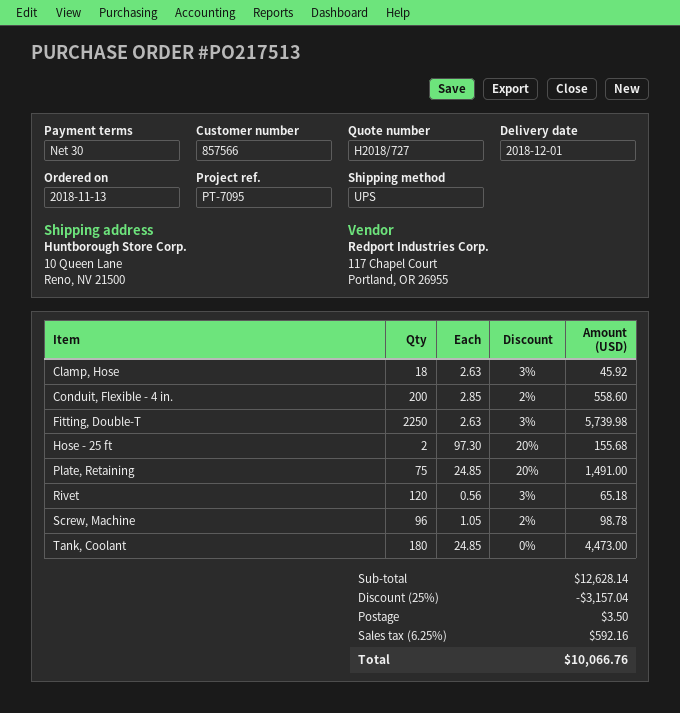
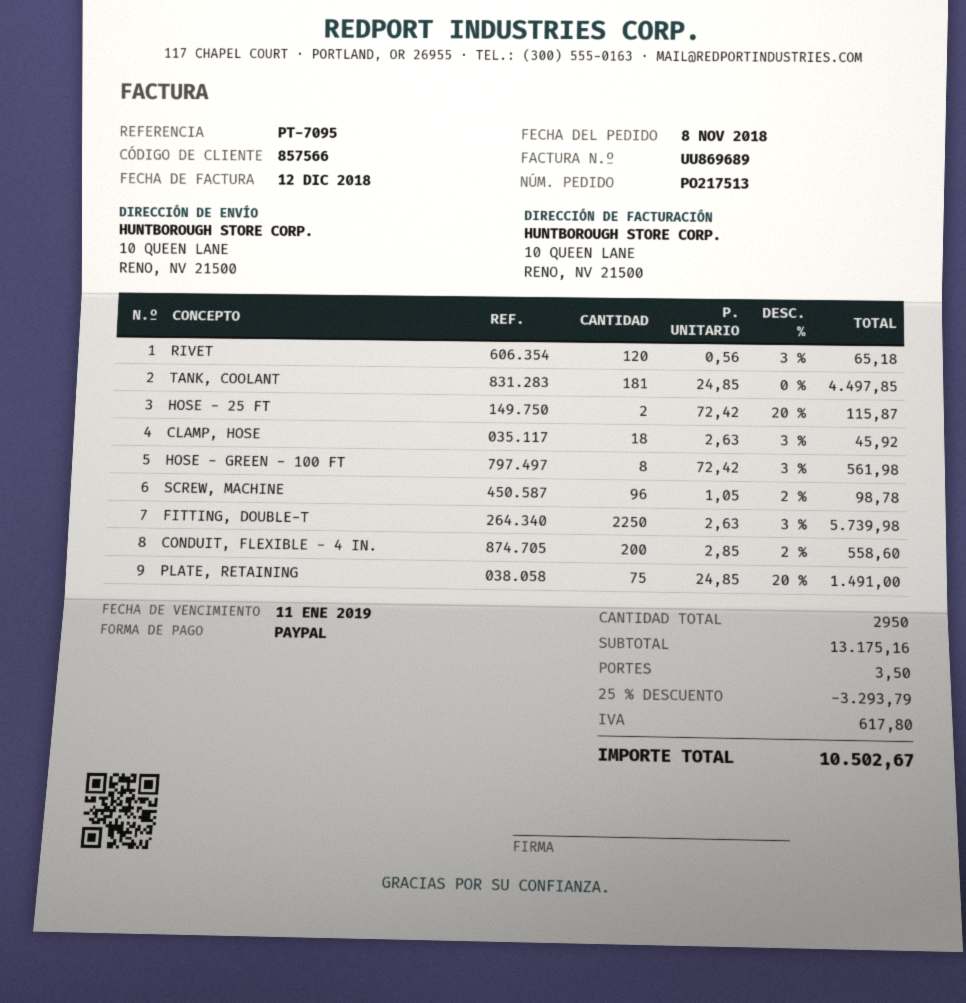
order date: 2018-11-13 -> 2018-11-08
Hose - 25 ft: 2 x 97.30 - 20% = 155.68 -> 2 x 72.42 - 20% = 115.87
Tank, Coolant: 180 x 24.85 = 4473.00 -> 181 x 24.85 = 4497.85
HOSE - GREEN - 100 FT: none -> 8 x 72.42 - 3% = 561.98
subtotal: 12628.14 -> 13175.16
discount: 25% = 3157.04 -> 25% = 3293.79
tax: 592.16 -> 617.80
total: 10066.76 -> 10502.67

